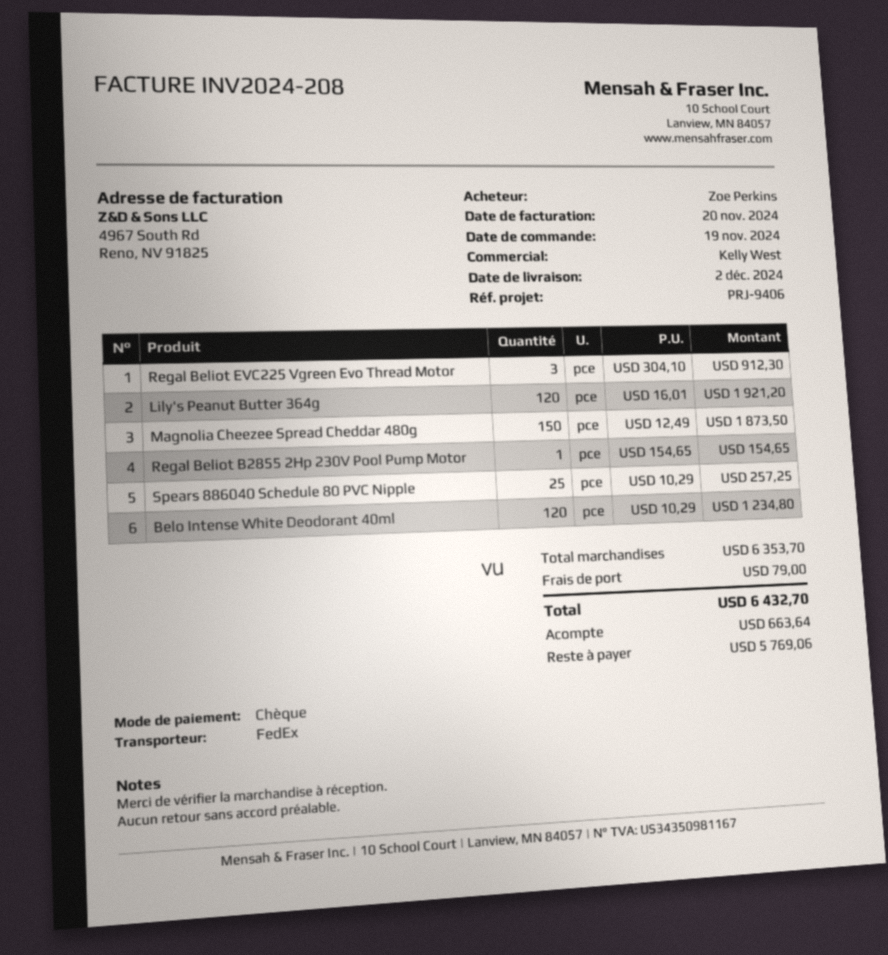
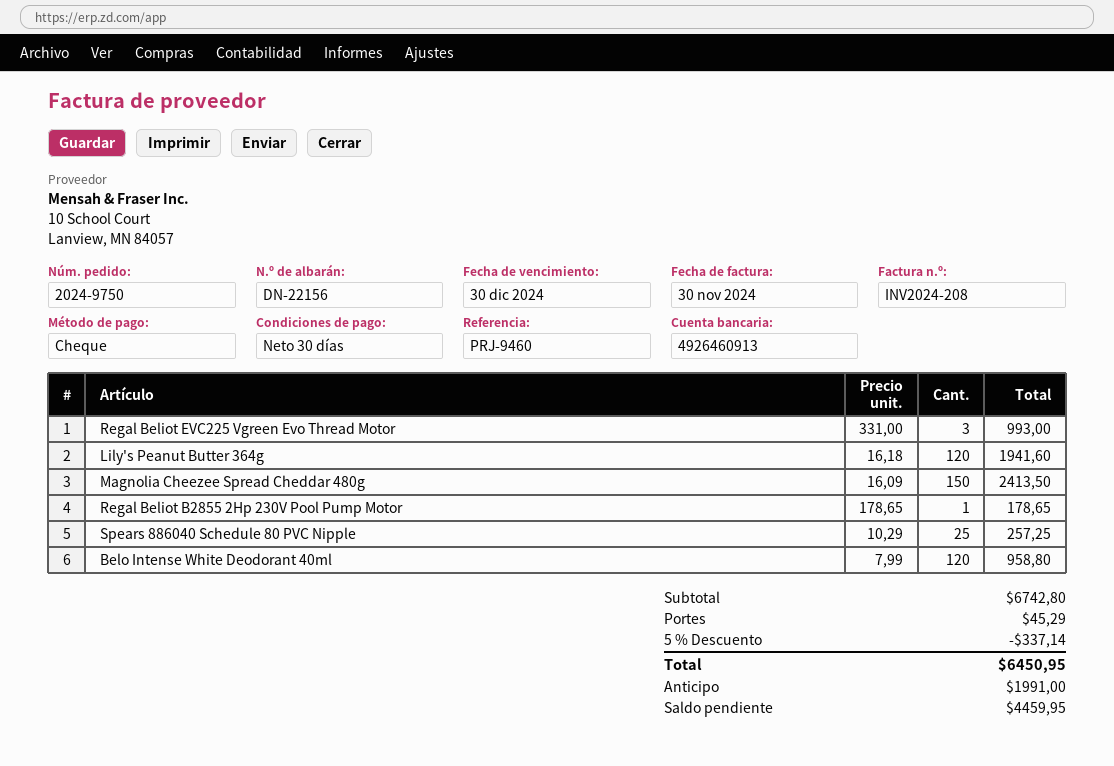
invoice date: 2024-11-20 -> 2024-11-30
reference: PRJ-9406 -> PRJ-9460
Regal Beliot EVC225 Vgreen Evo Thread Motor: 3 x 304.10 = 912.30 -> 3 x 331.00 = 993.00
Lily's Peanut Butter 364g: 120 x 16.01 = 1921.20 -> 120 x 16.18 = 1941.60
Magnolia Cheezee Spread Cheddar 480g: 150 x 12.49 = 1873.50 -> 150 x 16.09 = 2413.50
Regal Beliot B2855 2Hp 230V Pool Pump Motor: 1 x 154.65 = 154.65 -> 1 x 178.65 = 178.65
Belo Intense White Deodorant 40ml: 120 x 10.29 = 1234.80 -> 120 x 7.99 = 958.80
subtotal: 6353.70 -> 6742.80
discount: none -> 5% = 337.14
shipping: 79.00 -> 45.29
total: 6432.70 -> 6450.95
deposit: 663.64 -> 1991.00
balance: 5769.06 -> 4459.95

